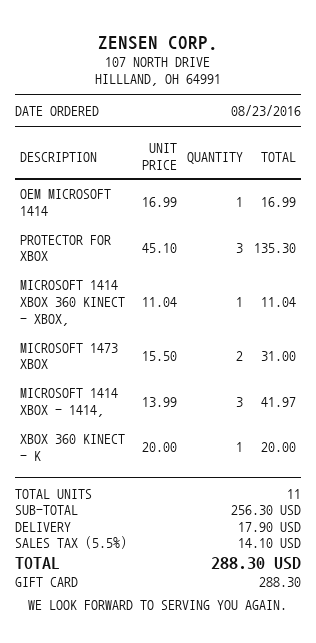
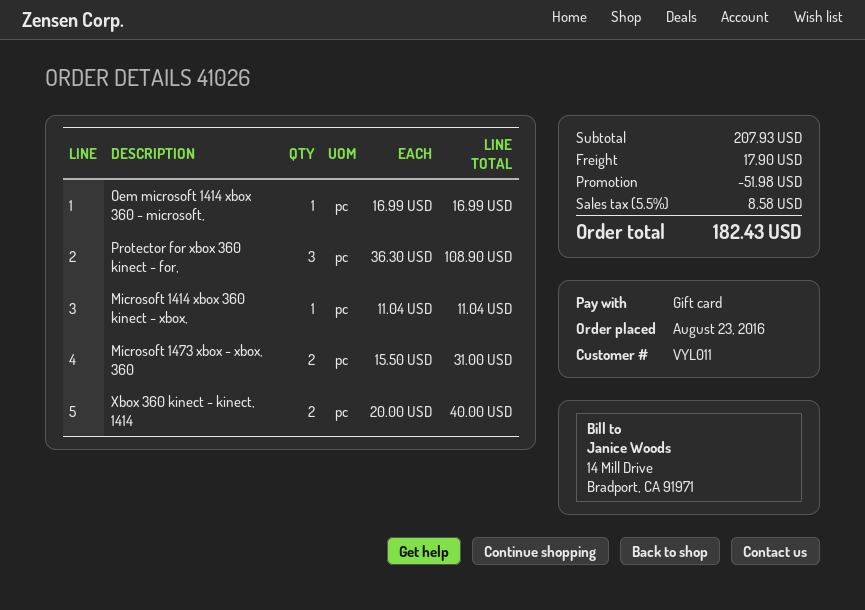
PROTECTOR FOR XBOX: 3 x 45.10 = 135.30 -> 3 x 36.30 = 108.90
MICROSOFT 1414 XBOX - 1414,: 3 x 13.99 = 41.97 -> none
XBOX 360 KINECT - K: 1 x 20.00 = 20.00 -> 2 x 20.00 = 40.00
subtotal: 256.30 -> 207.93
discount: none -> 51.98
tax: 5.5% = 14.10 -> 5.5% = 8.58
total: 288.30 -> 182.43

